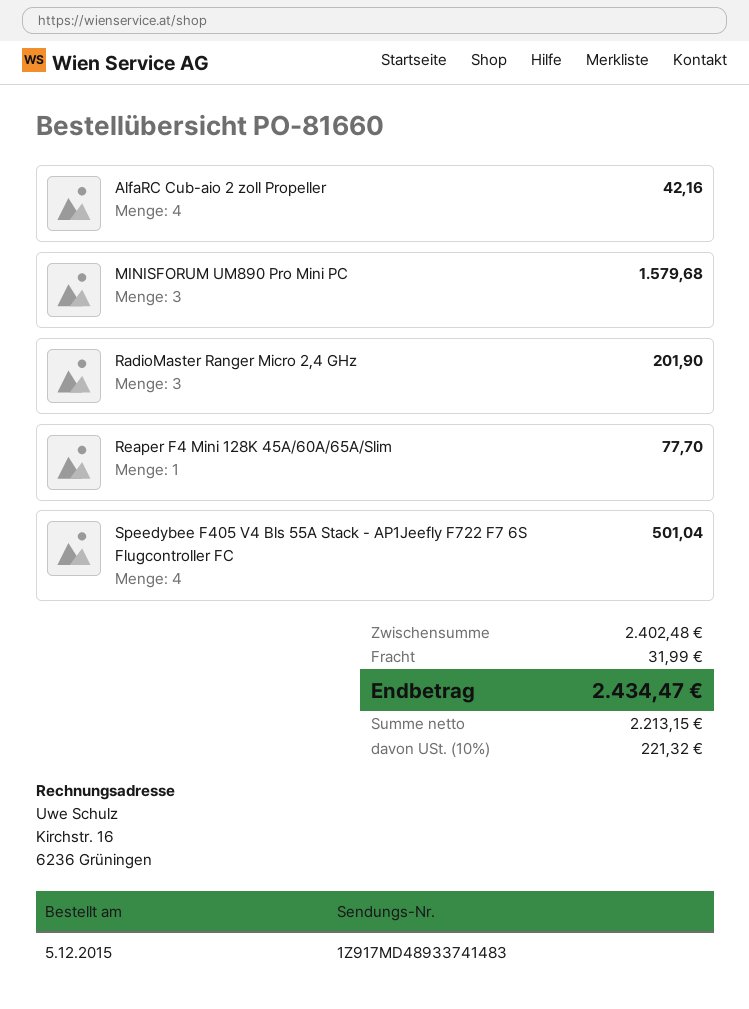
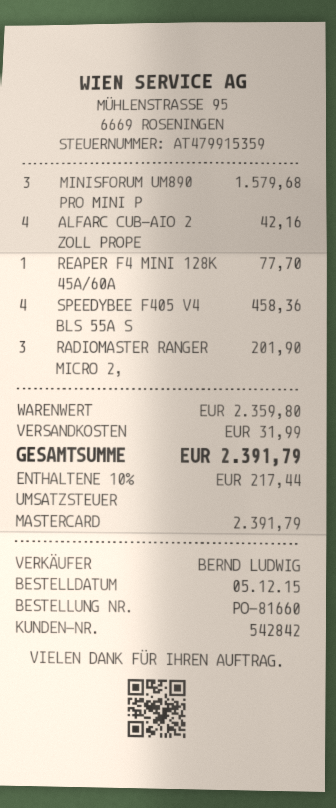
Speedybee F405 V4 Bls 55A Stack - AP1Jeefly F722 F7 6S Flugcontroller FC: 4 for 501.04 -> 4 for 458.36
subtotal: 2402.48 -> 2359.80
tax: 10% = 221.32 -> 10% = 217.44
total: 2434.47 -> 2391.79

